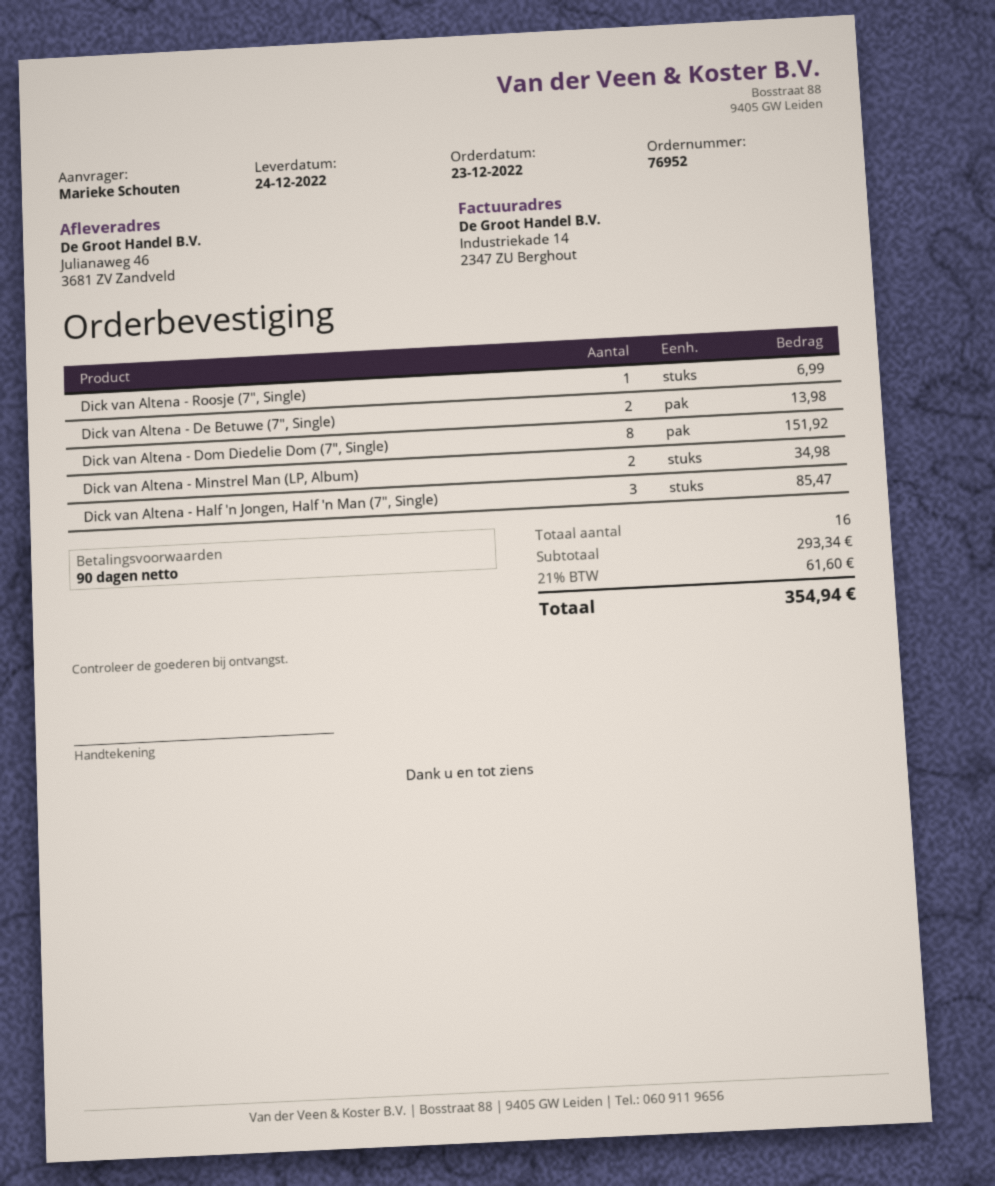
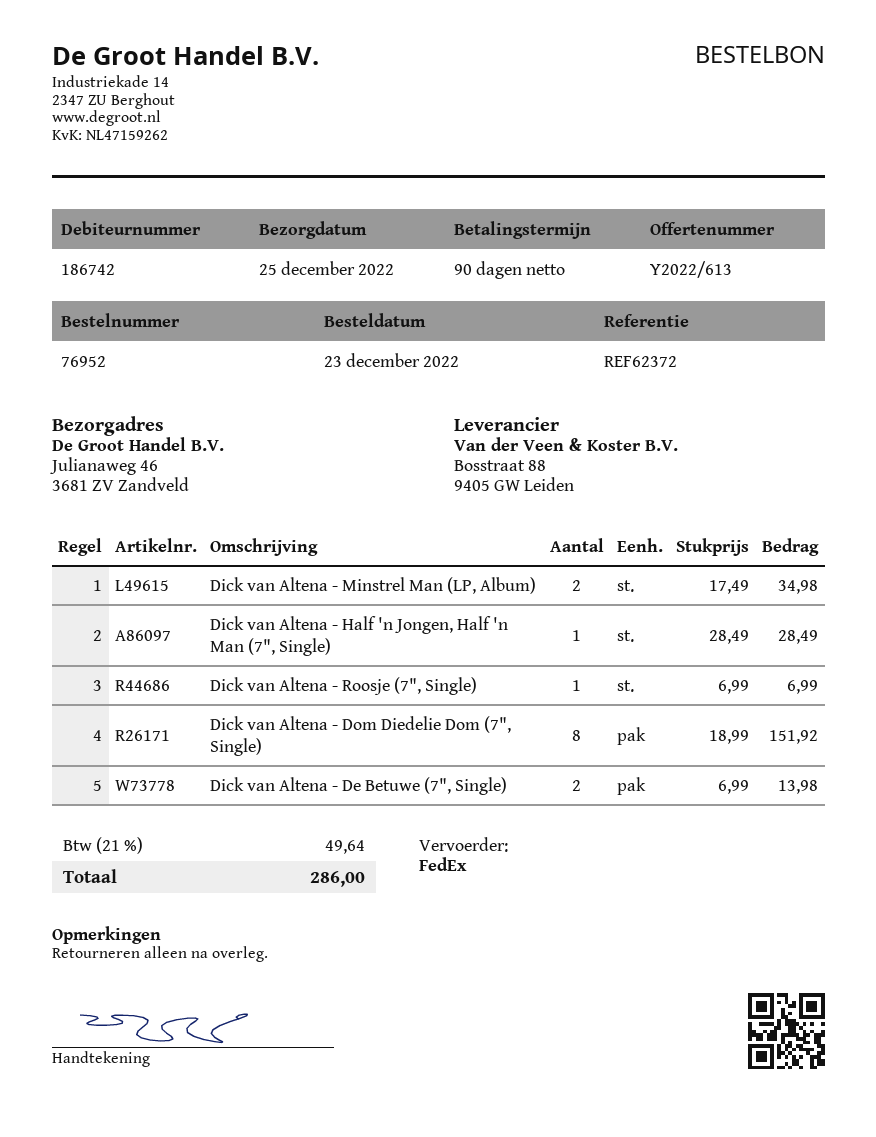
delivery date: 2022-12-24 -> 2022-12-25
Dick van Altena - Half 'n Jongen, Half 'n Man (7", Single): 3 for 85.47 -> 1 for 28.49
tax: 21% = 61.60 -> 21% = 49.64
total: 354.94 -> 286.00

